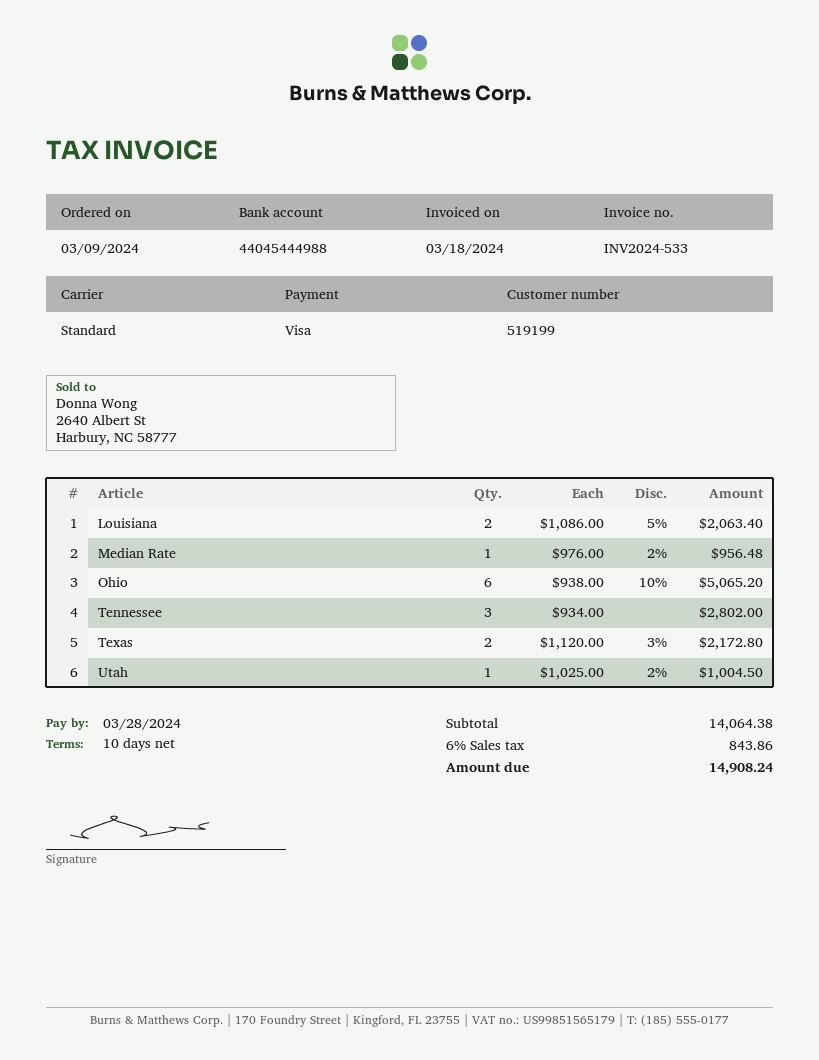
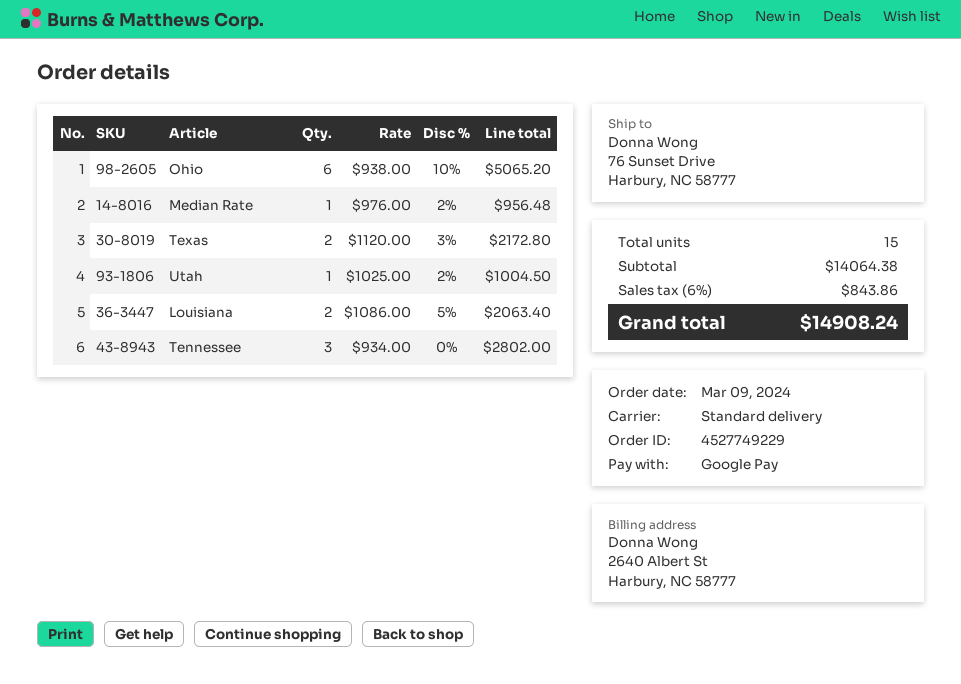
payment method: Visa -> Google Pay

